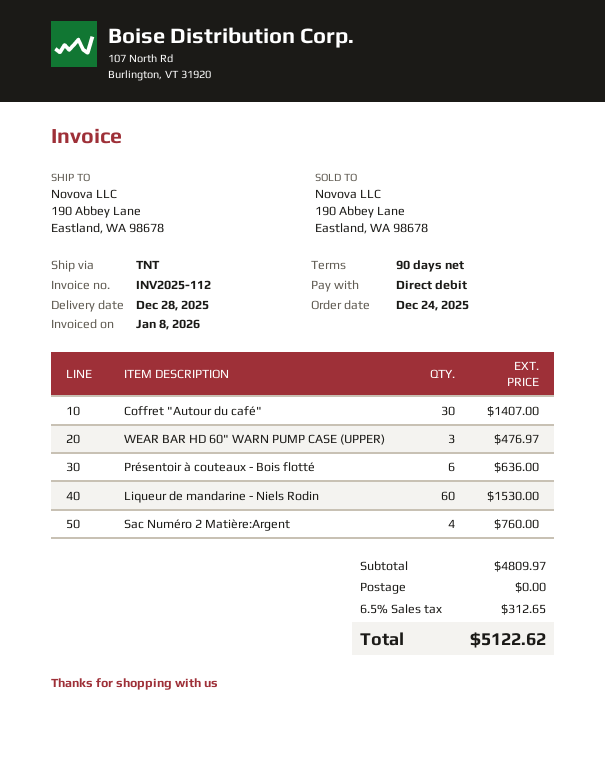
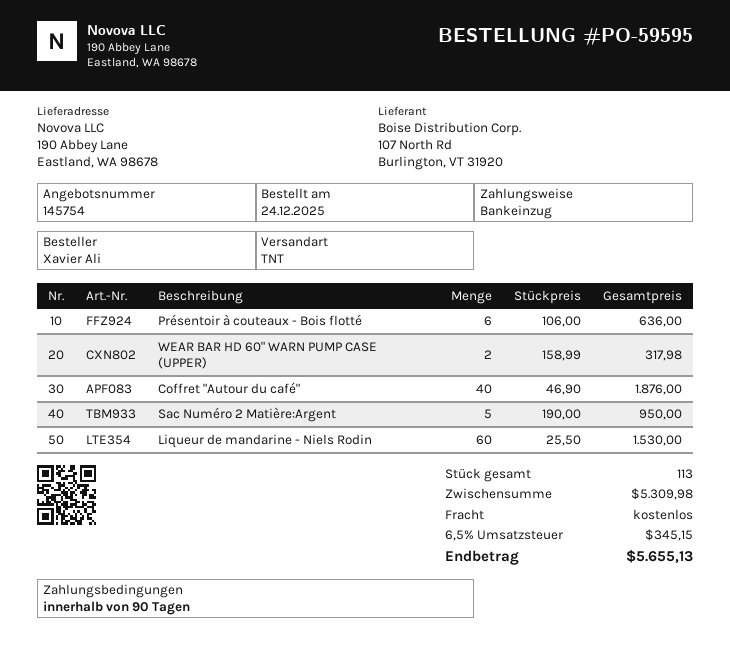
Coffret "Autour du café": 30 for 1407.00 -> 40 for 1876.00
WEAR BAR HD 60" WARN PUMP CASE (UPPER): 3 for 476.97 -> 2 for 317.98
Sac Numéro 2 Matière:Argent: 4 for 760.00 -> 5 for 950.00
subtotal: 4809.97 -> 5309.98
tax: 6.5% = 312.65 -> 6.5% = 345.15
total: 5122.62 -> 5655.13

